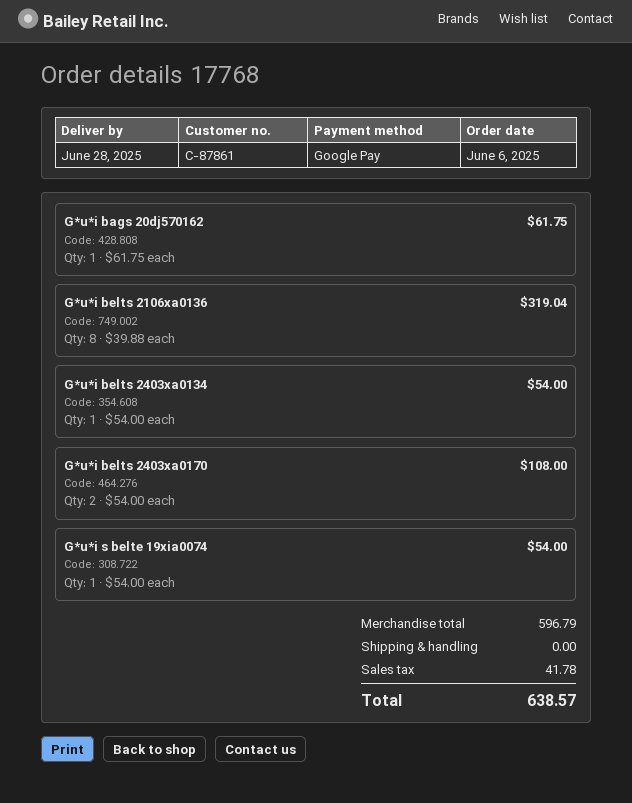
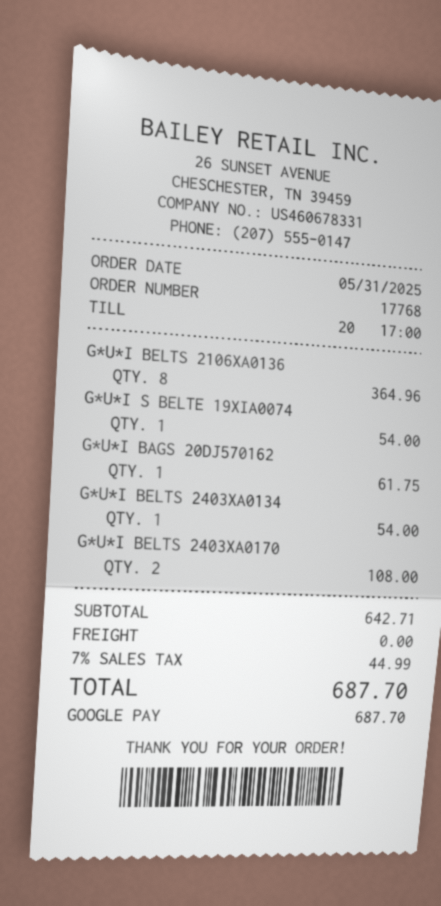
order date: 2025-06-06 -> 2025-05-31
G*u*i belts 2106xa0136: 8 for 319.04 -> 8 for 364.96
subtotal: 596.79 -> 642.71
tax: 41.78 -> 44.99
total: 638.57 -> 687.70

